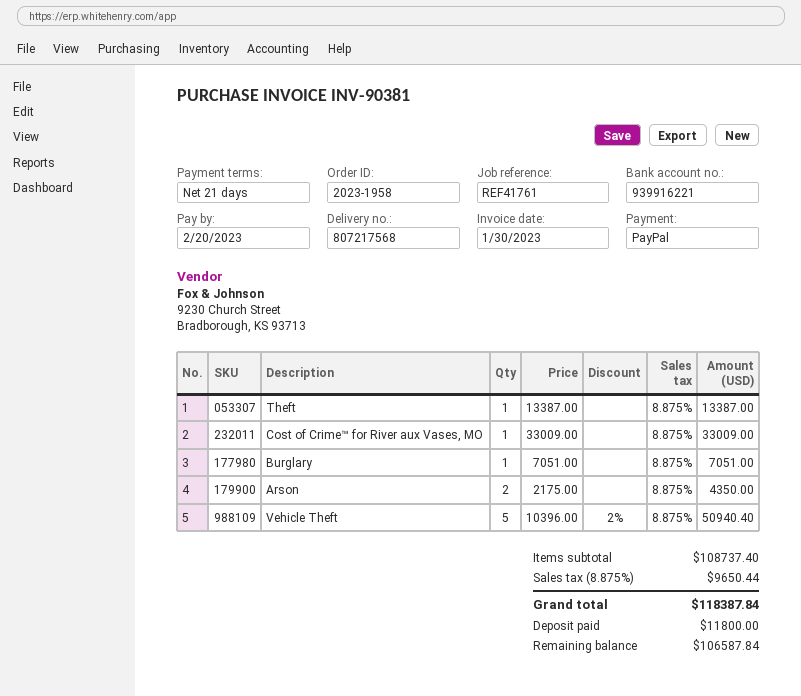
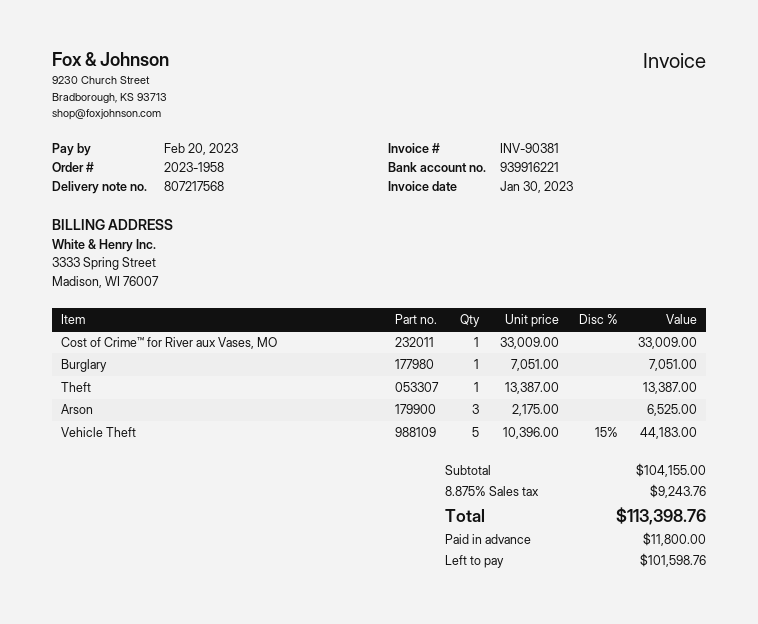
Arson: 2 x 2175.00 = 4350.00 -> 3 x 2175.00 = 6525.00
Vehicle Theft: 5 x 10396.00 - 2% = 50940.40 -> 5 x 10396.00 - 15% = 44183.00
subtotal: 108737.40 -> 104155.00
tax: 8.875% = 9650.44 -> 8.875% = 9243.76
total: 118387.84 -> 113398.76
balance: 106587.84 -> 101598.76

